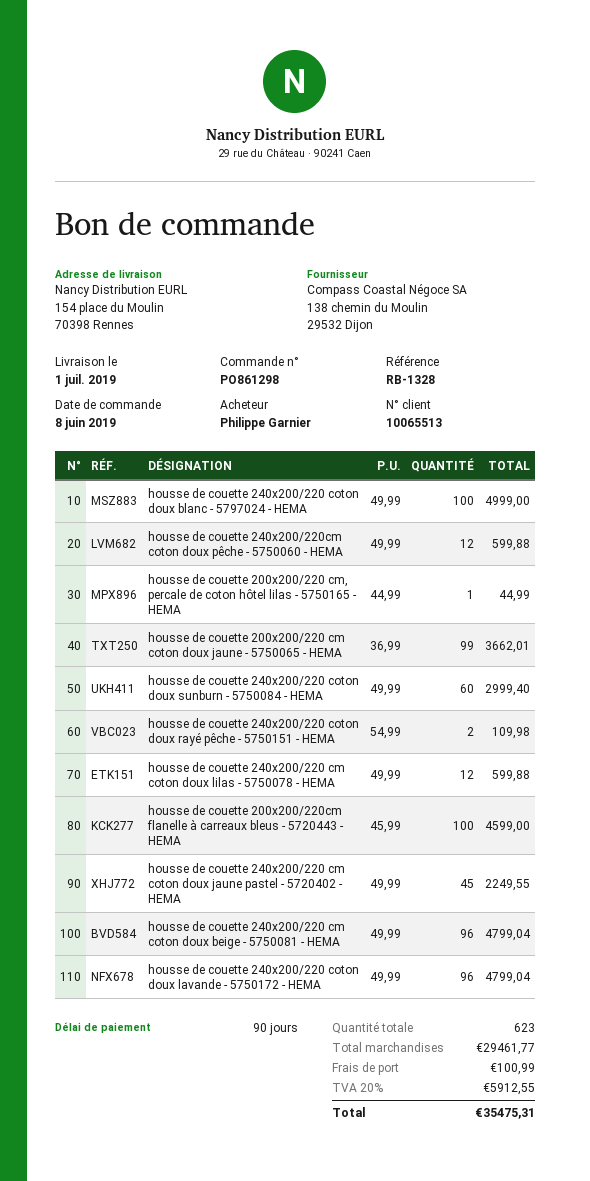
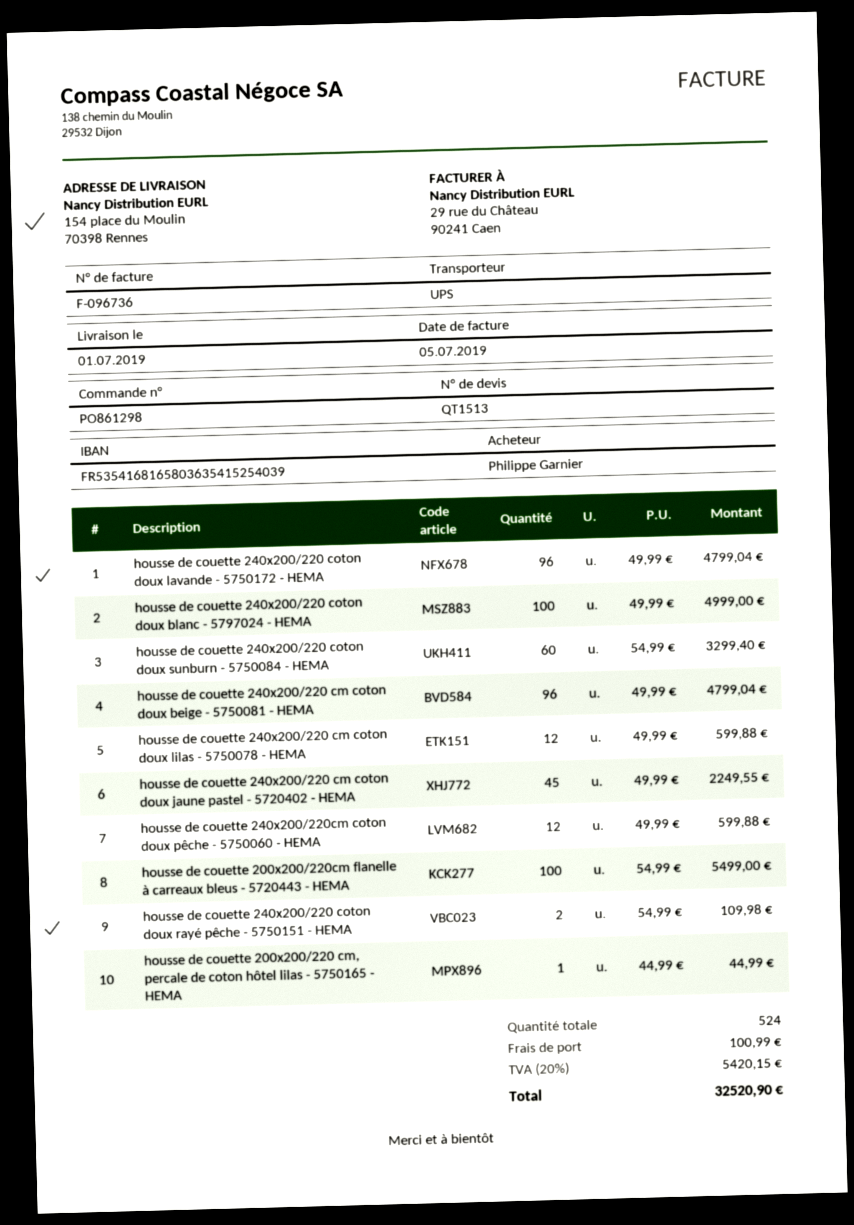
housse de couette 200x200/220 cm coton doux jaune - 5750065 - HEMA: 99 x 36.99 = 3662.01 -> none
housse de couette 240x200/220 coton doux sunburn - 5750084 - HEMA: 60 x 49.99 = 2999.40 -> 60 x 54.99 = 3299.40
housse de couette 200x200/220cm flanelle à carreaux bleus - 5720443 - HEMA: 100 x 45.99 = 4599.00 -> 100 x 54.99 = 5499.00
total quantity: 623 -> 524
tax: 20% = 5912.55 -> 20% = 5420.15
total: 35475.31 -> 32520.90

